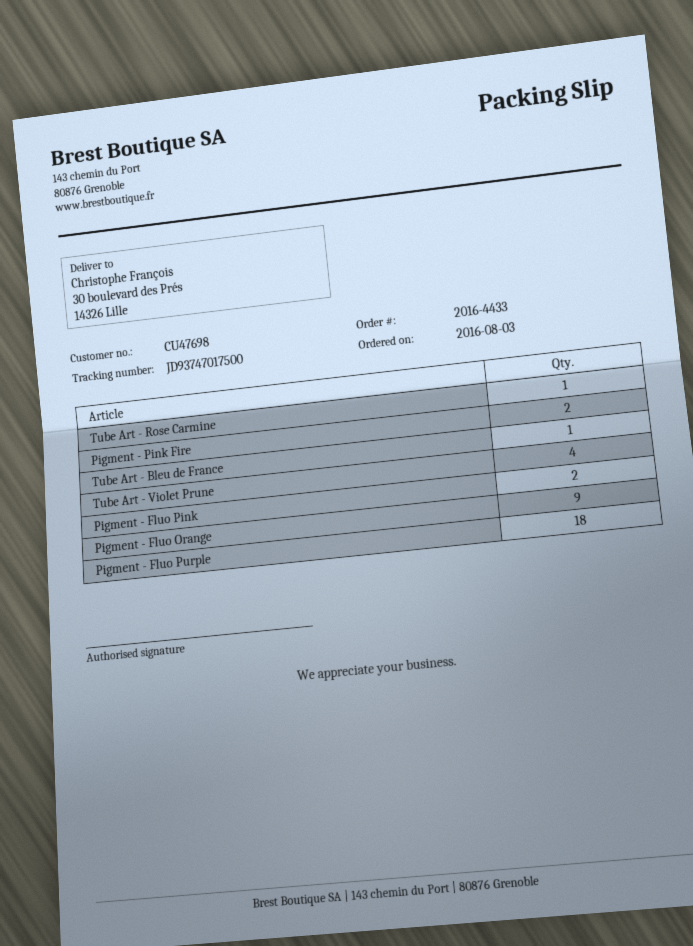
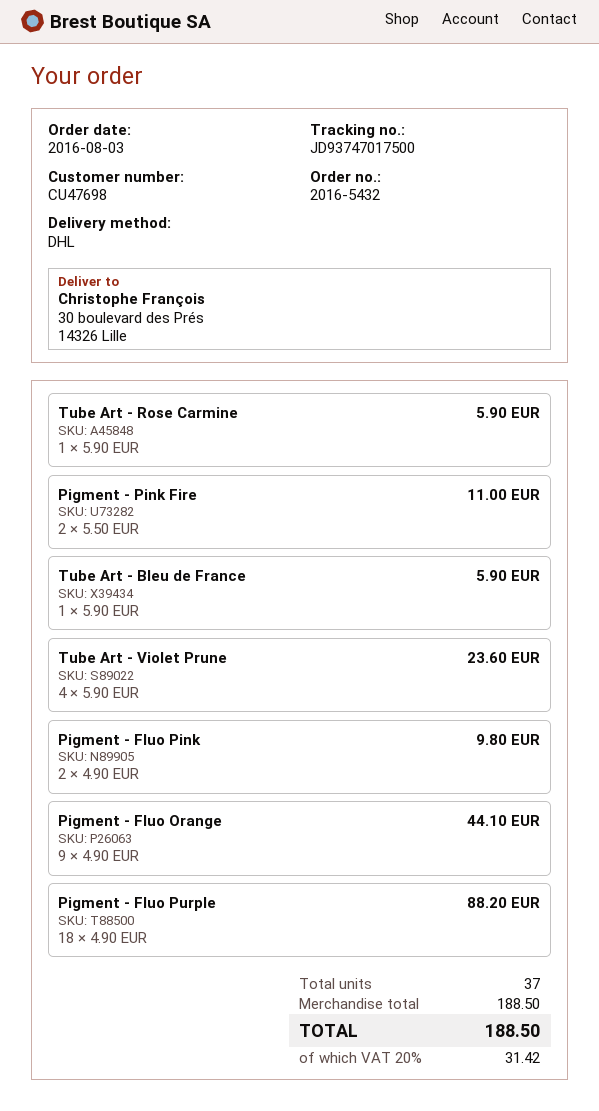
order number: 2016-4433 -> 2016-5432

